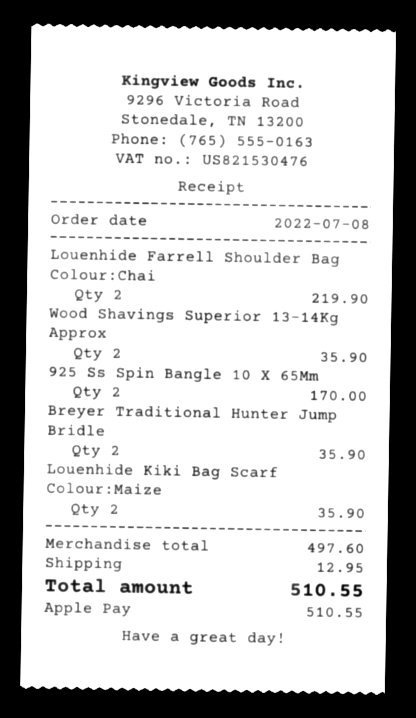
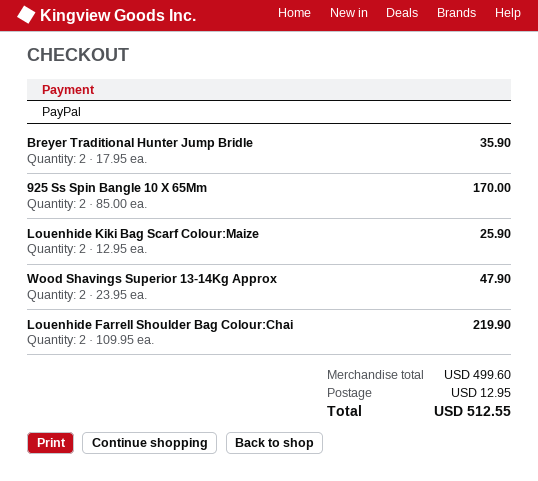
payment method: Apple Pay -> PayPal
Wood Shavings Superior 13-14Kg Approx: 2 for 35.90 -> 2 for 47.90
Louenhide Kiki Bag Scarf Colour:Maize: 2 for 35.90 -> 2 for 25.90
subtotal: 497.60 -> 499.60
total: 510.55 -> 512.55

